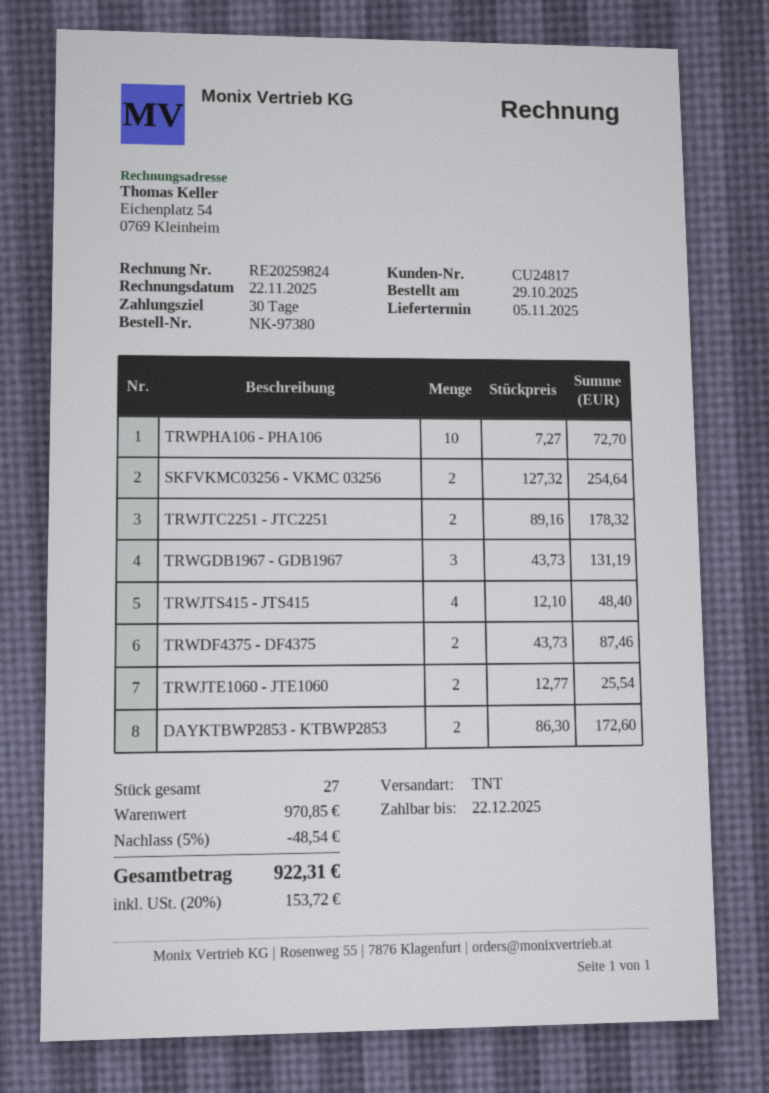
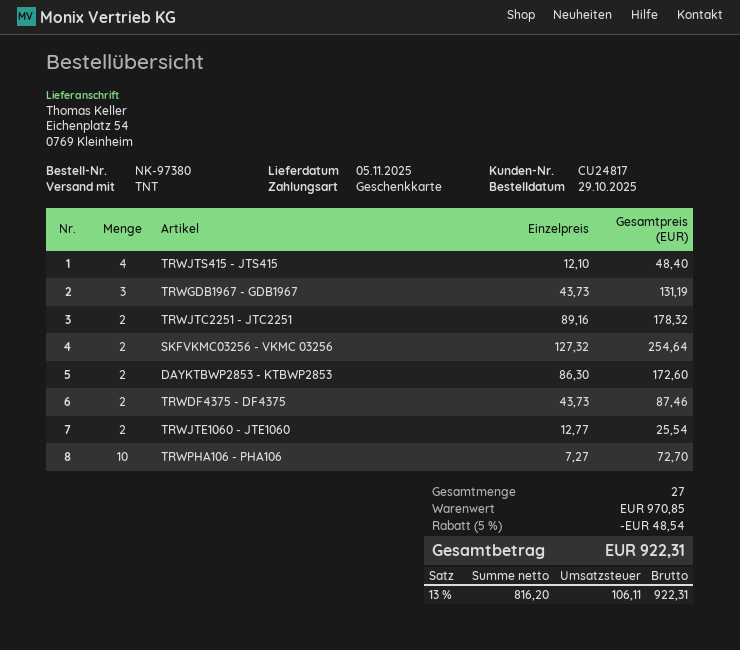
tax: 20% = 153.72 -> 13% = 106.11

